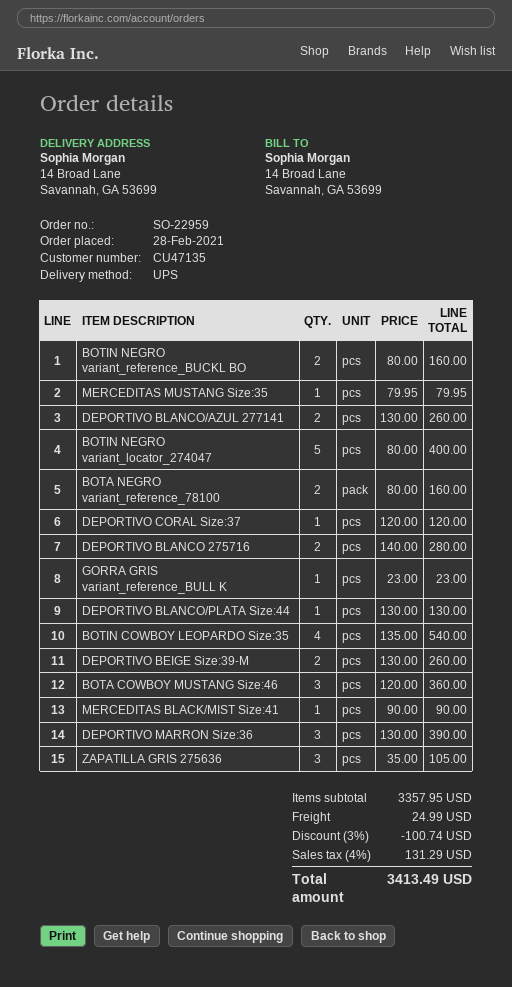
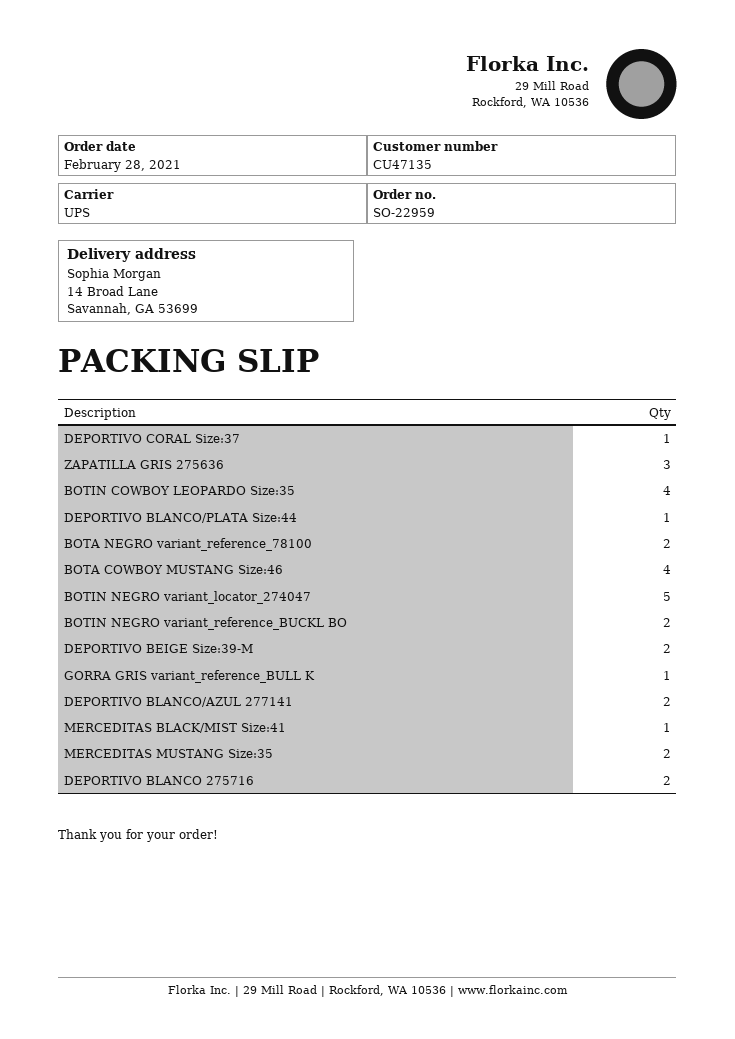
MERCEDITAS MUSTANG Size:35: 1 -> 2
BOTA COWBOY MUSTANG Size:46: 3 -> 4
DEPORTIVO MARRON Size:36: 3 -> none

